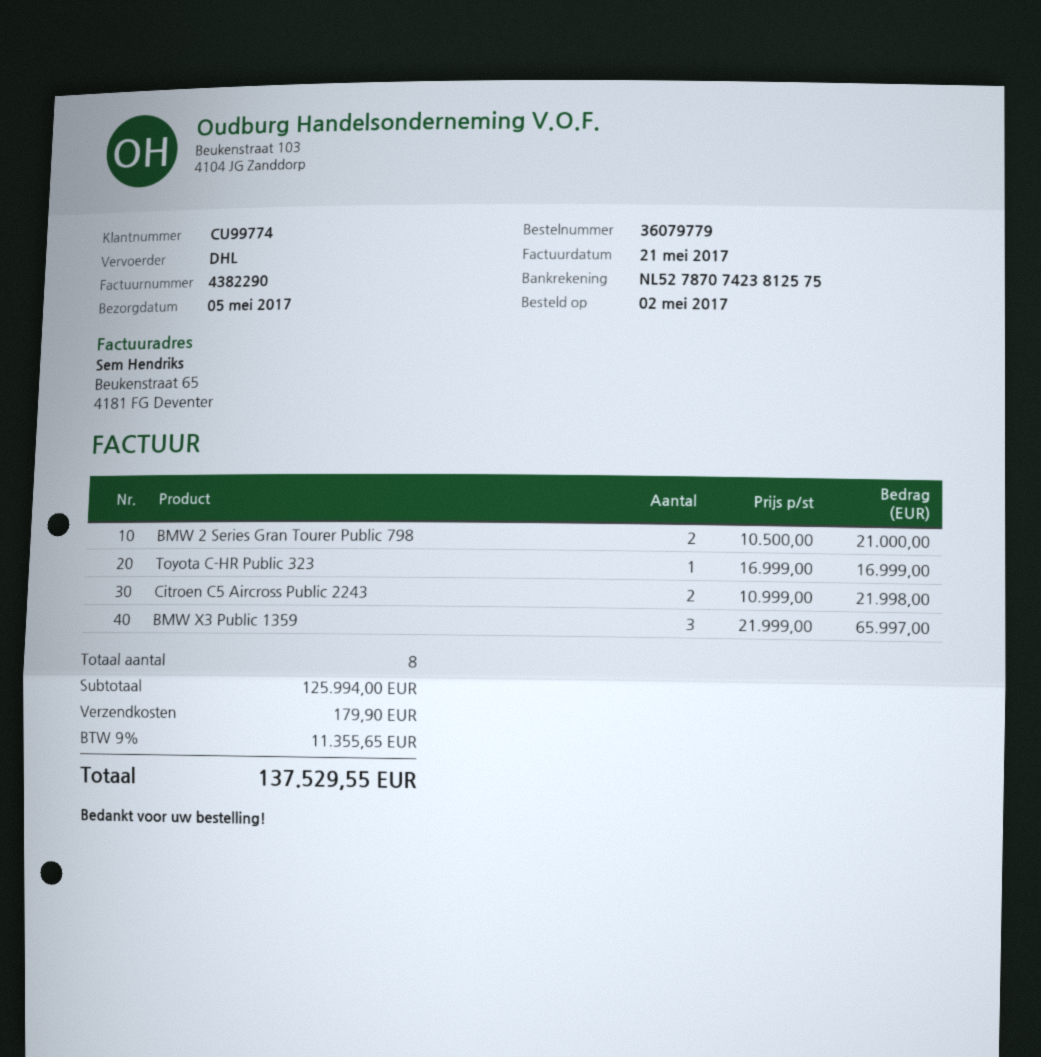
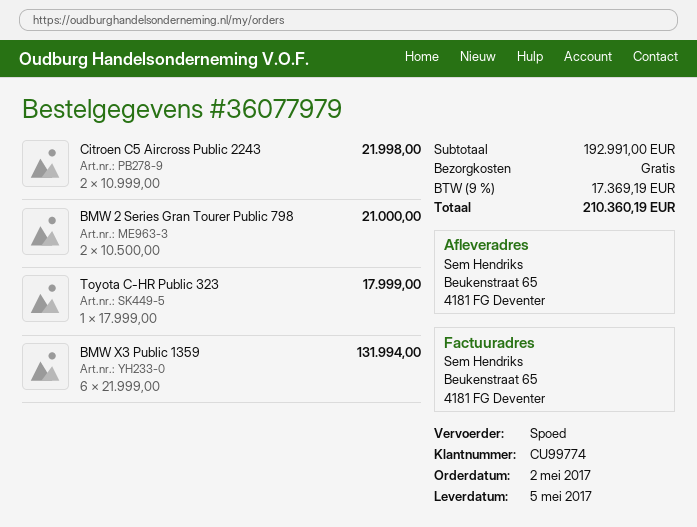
order number: 36079779 -> 36077979
shipping method: DHL -> express
Toyota C-HR Public 323: 1 x 16999.00 = 16999.00 -> 1 x 17999.00 = 17999.00
BMW X3 Public 1359: 3 x 21999.00 = 65997.00 -> 6 x 21999.00 = 131994.00
subtotal: 125994.00 -> 192991.00
shipping: 179.90 -> 0.00
tax: 9% = 11355.65 -> 9% = 17369.19
total: 137529.55 -> 210360.19

